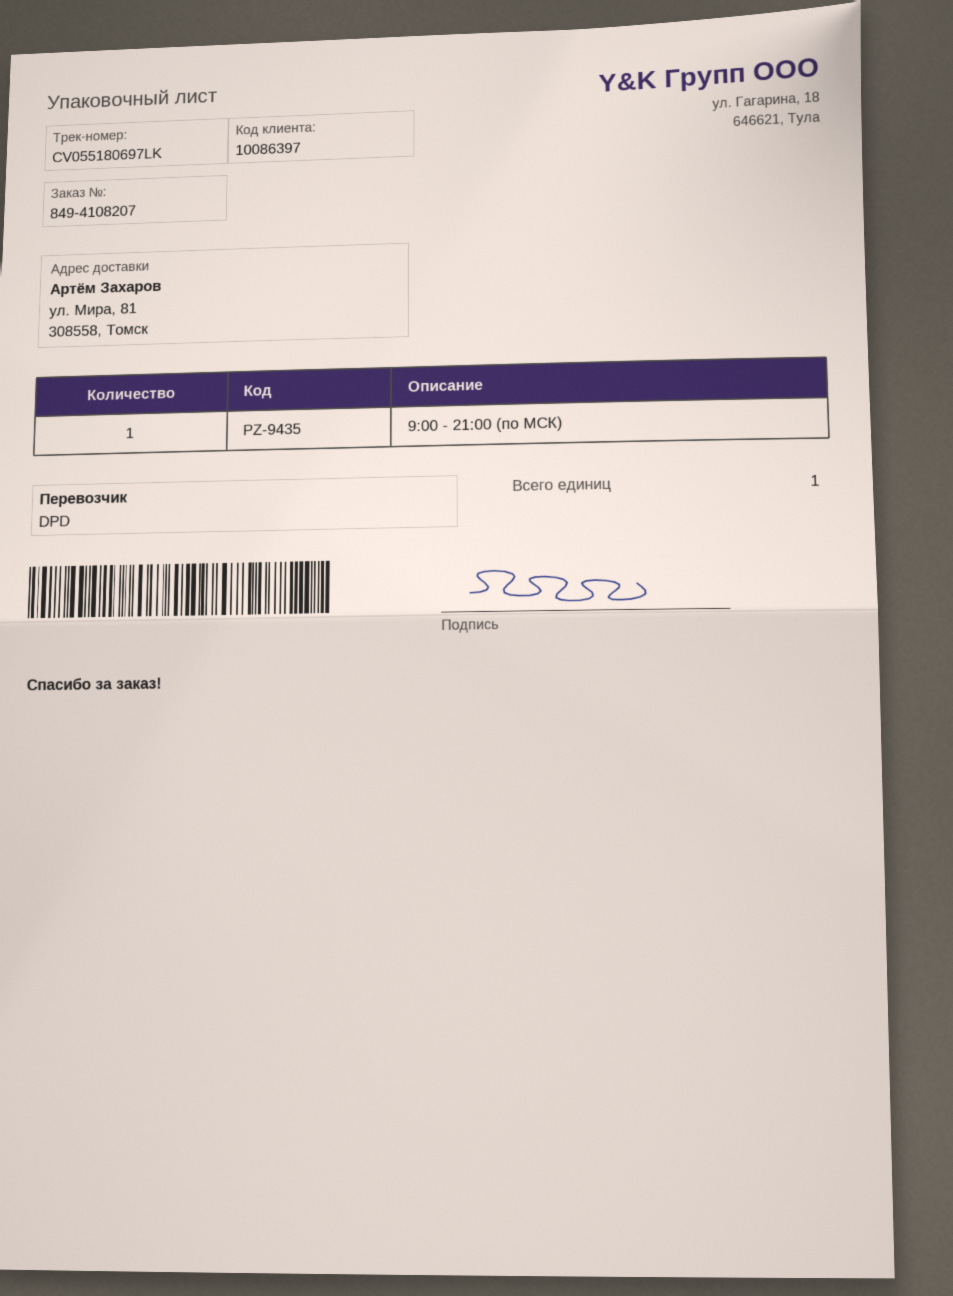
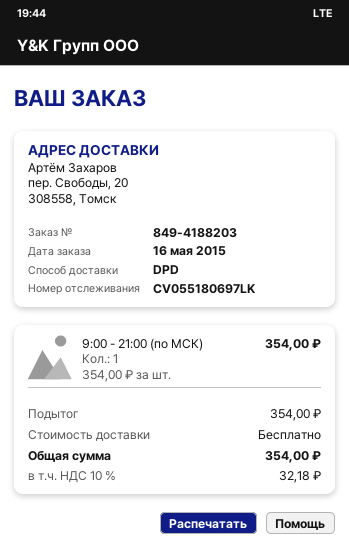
order number: 849-4108207 -> 849-4188203
ship to: ул. Мира, 81, 308558, Томск -> пер. Свободы, 20, 308558, Томск

